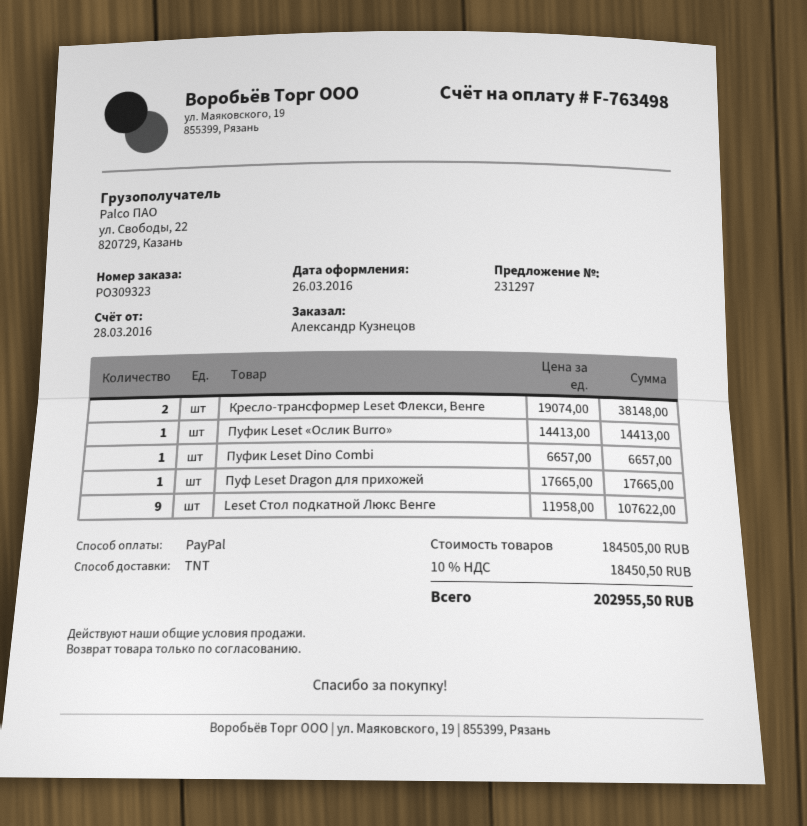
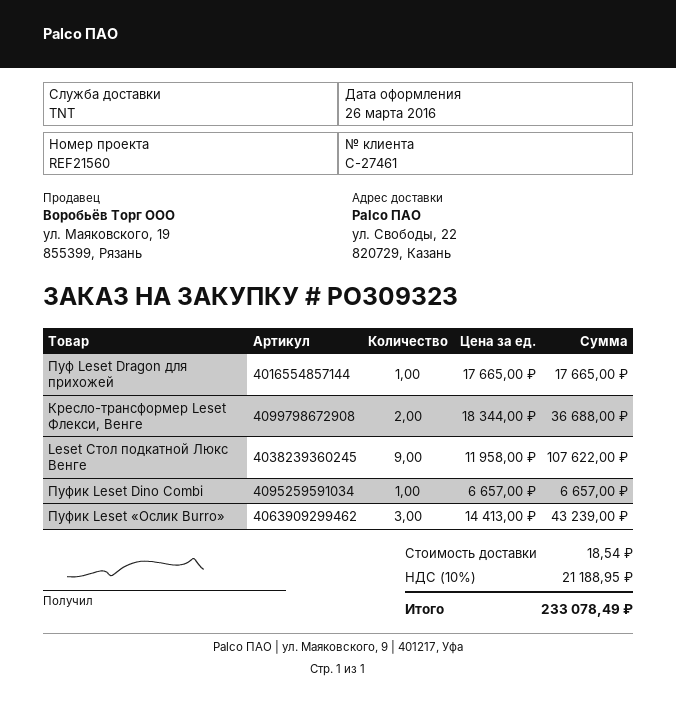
Кресло-трансформер Leset Флекси, Венге: 2 x 19074.00 = 38148.00 -> 2 x 18344.00 = 36688.00
Пуфик Leset «Ослик Burro»: 1 x 14413.00 = 14413.00 -> 3 x 14413.00 = 43239.00
shipping: none -> 18.54
tax: 10% = 18450.50 -> 10% = 21188.95
total: 202955.50 -> 233078.49

